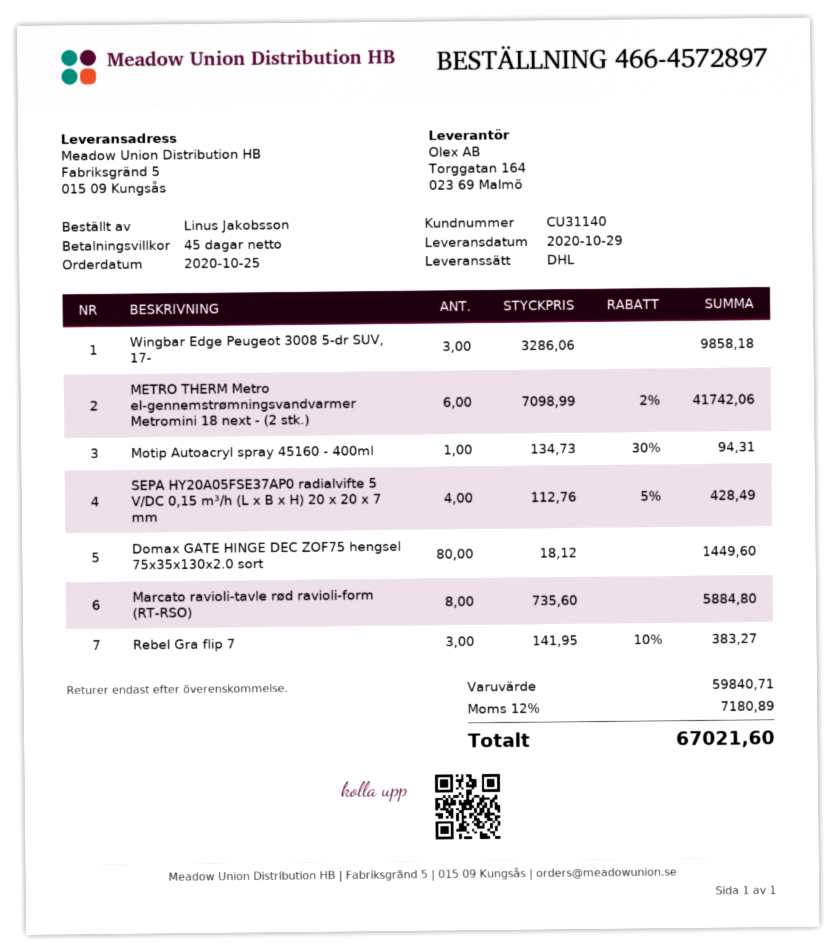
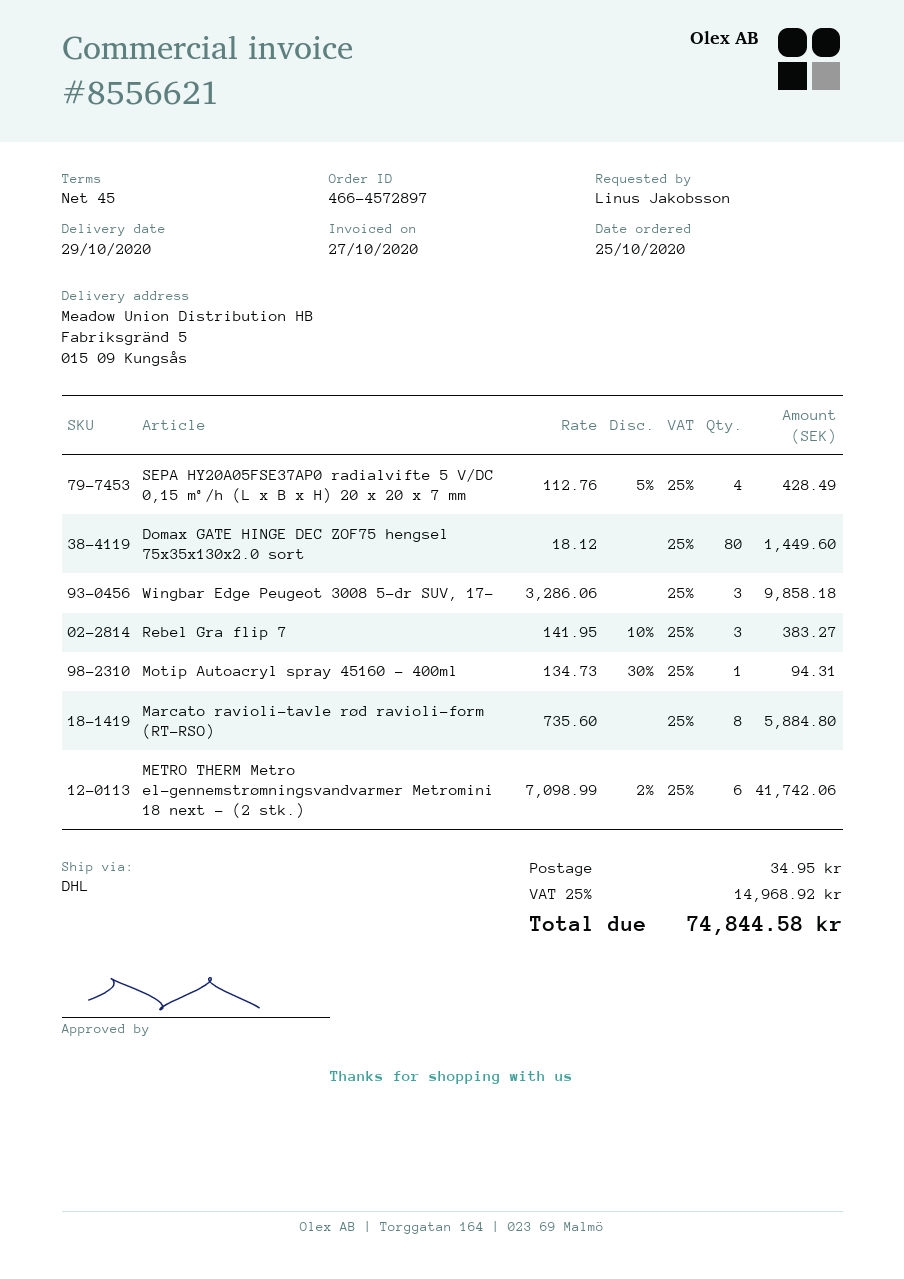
shipping: none -> 34.95
tax: 12% = 7180.89 -> 25% = 14968.92
total: 67021.60 -> 74844.58

